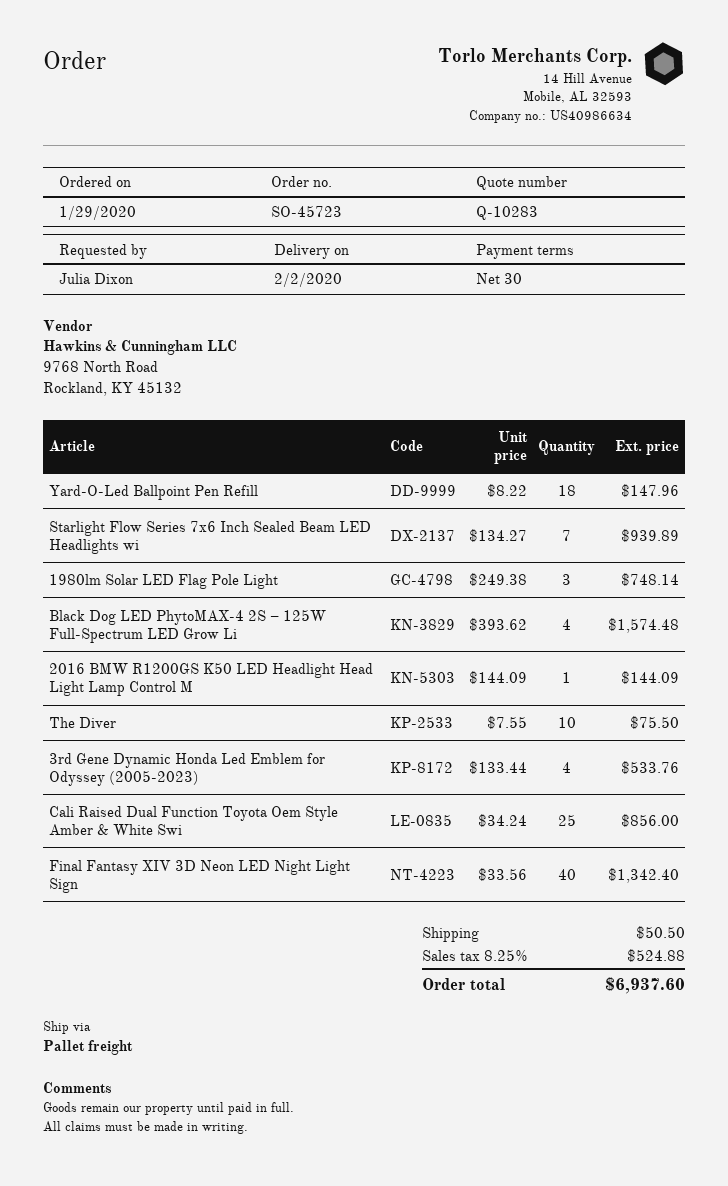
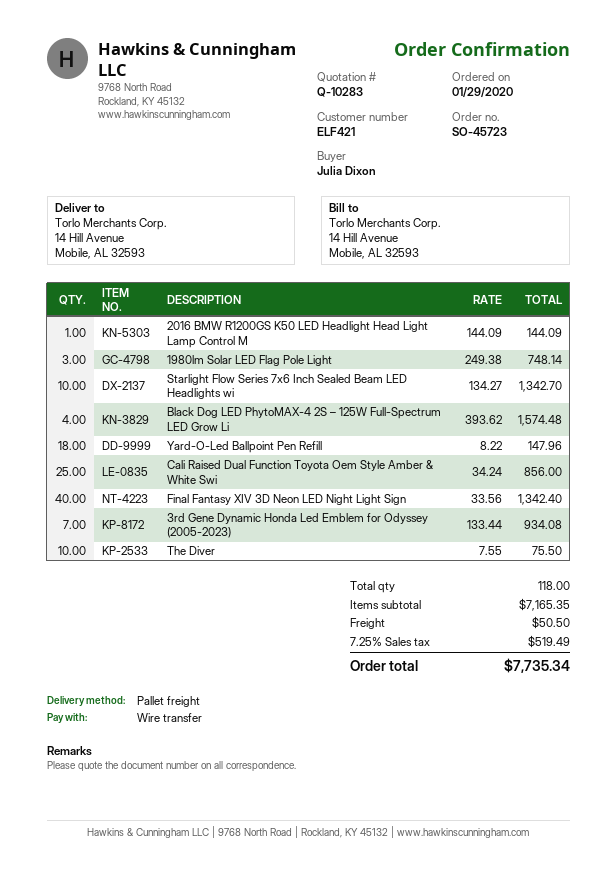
Starlight Flow Series 7x6 Inch Sealed Beam LED Headlights wi: 7 x 134.27 = 939.89 -> 10 x 134.27 = 1342.70
3rd Gene Dynamic Honda Led Emblem for Odyssey (2005-2023): 4 x 133.44 = 533.76 -> 7 x 133.44 = 934.08
tax: 8.25% = 524.88 -> 7.25% = 519.49
total: 6937.60 -> 7735.34

